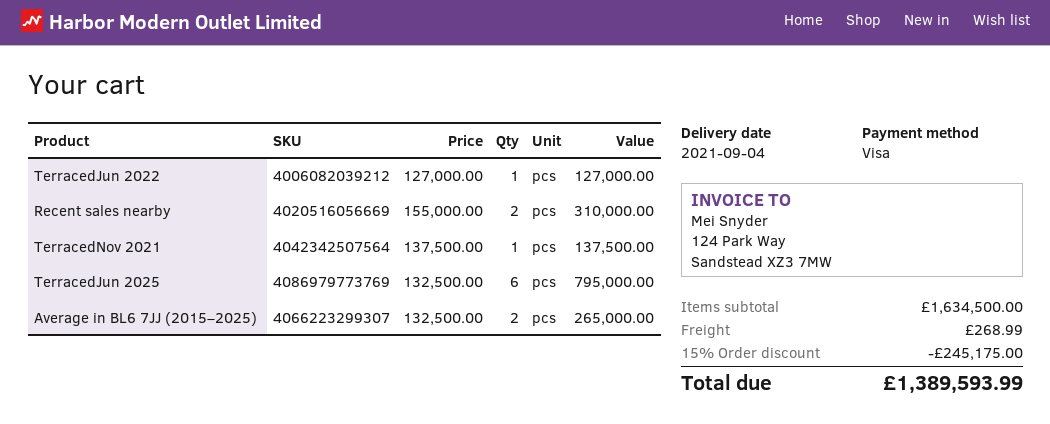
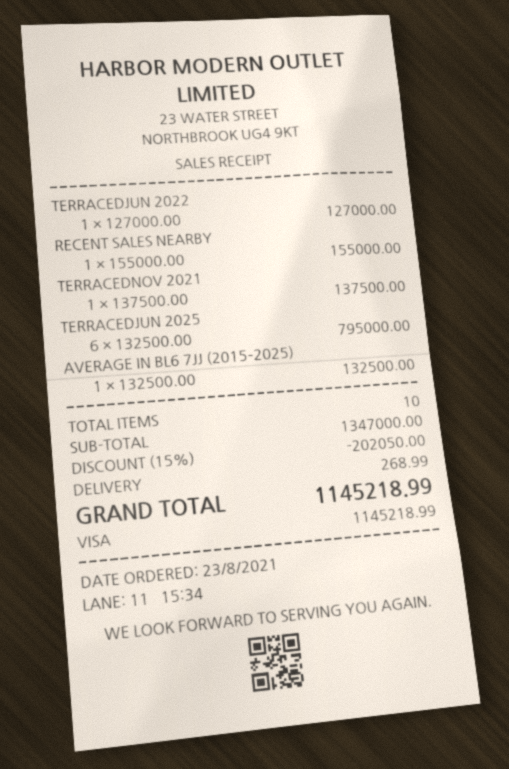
Recent sales nearby: 2 x 155000.00 = 310000.00 -> 1 x 155000.00 = 155000.00
Average in BL6 7JJ (2015–2025): 2 x 132500.00 = 265000.00 -> 1 x 132500.00 = 132500.00
subtotal: 1634500.00 -> 1347000.00
discount: 15% = 245175.00 -> 15% = 202050.00
total: 1389593.99 -> 1145218.99

